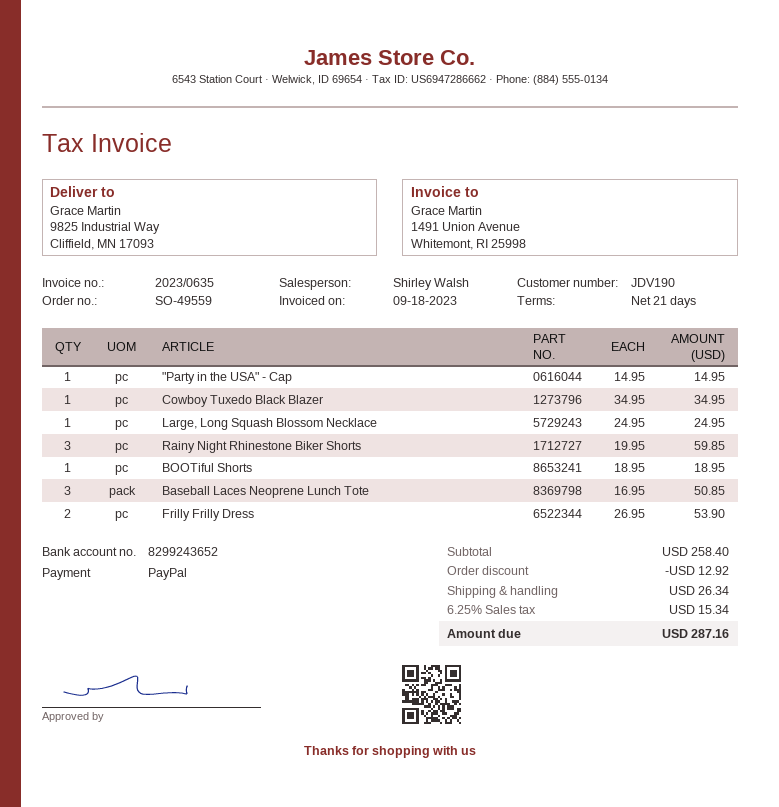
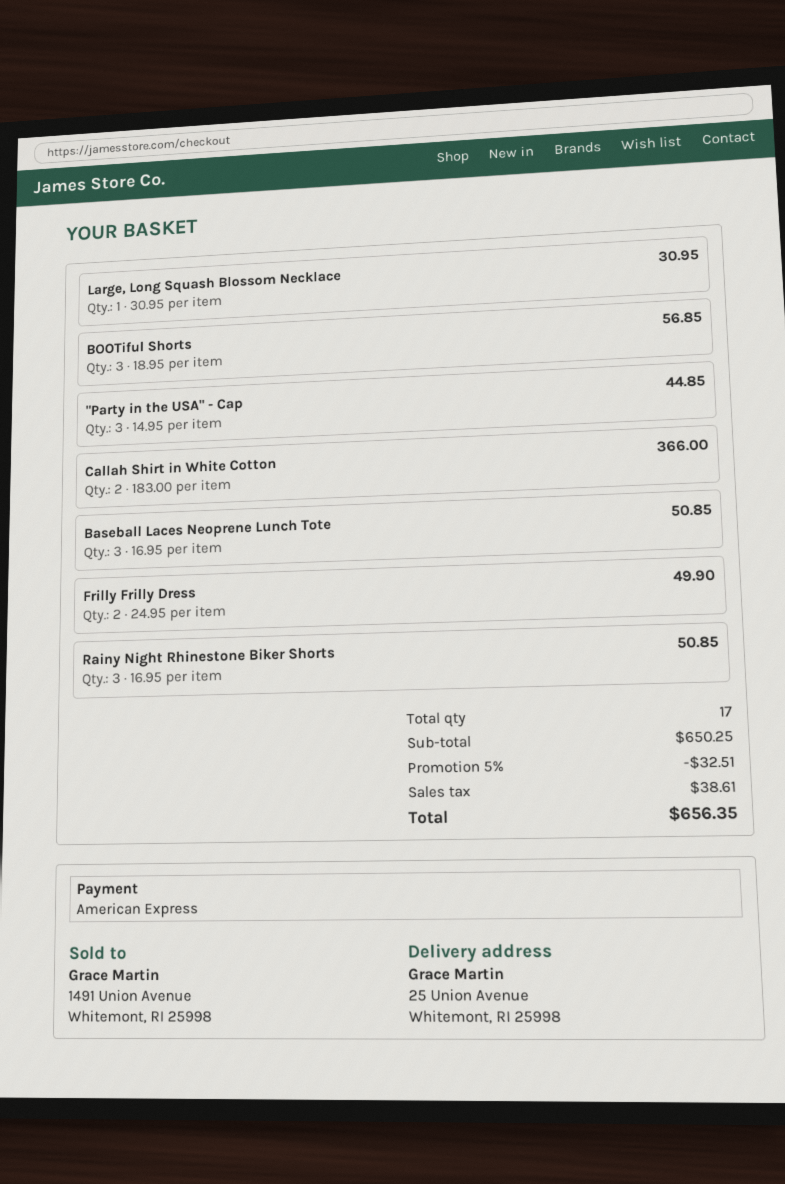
payment method: PayPal -> American Express
ship to: 9825 Industrial Way, Cliffield, MN 17093 -> 25 Union Avenue, Whitemont, RI 25998
"Party in the USA" - Cap: 1 x 14.95 = 14.95 -> 3 x 14.95 = 44.85
Cowboy Tuxedo Black Blazer: 1 x 34.95 = 34.95 -> none
Large, Long Squash Blossom Necklace: 1 x 24.95 = 24.95 -> 1 x 30.95 = 30.95
Rainy Night Rhinestone Biker Shorts: 3 x 19.95 = 59.85 -> 3 x 16.95 = 50.85
BOOTiful Shorts: 1 x 18.95 = 18.95 -> 3 x 18.95 = 56.85
Frilly Frilly Dress: 2 x 26.95 = 53.90 -> 2 x 24.95 = 49.90
Callah Shirt in White Cotton: none -> 2 x 183.00 = 366.00
subtotal: 258.40 -> 650.25
discount: 12.92 -> 32.51
shipping: 26.34 -> none
tax: 15.34 -> 38.61
total: 287.16 -> 656.35

